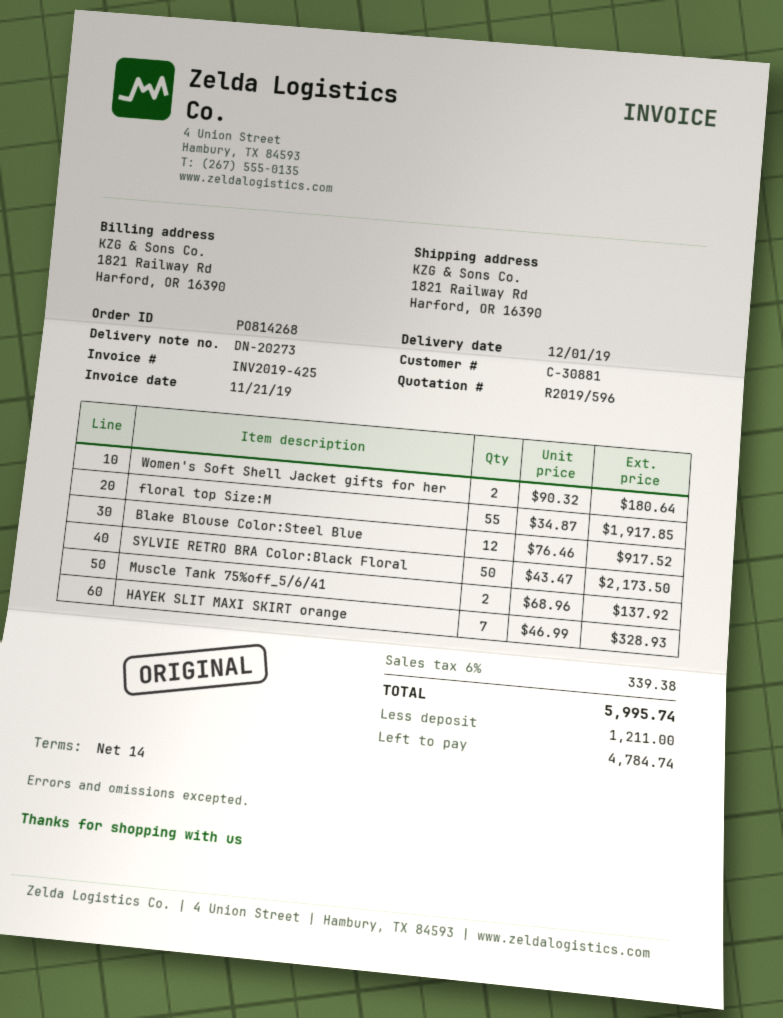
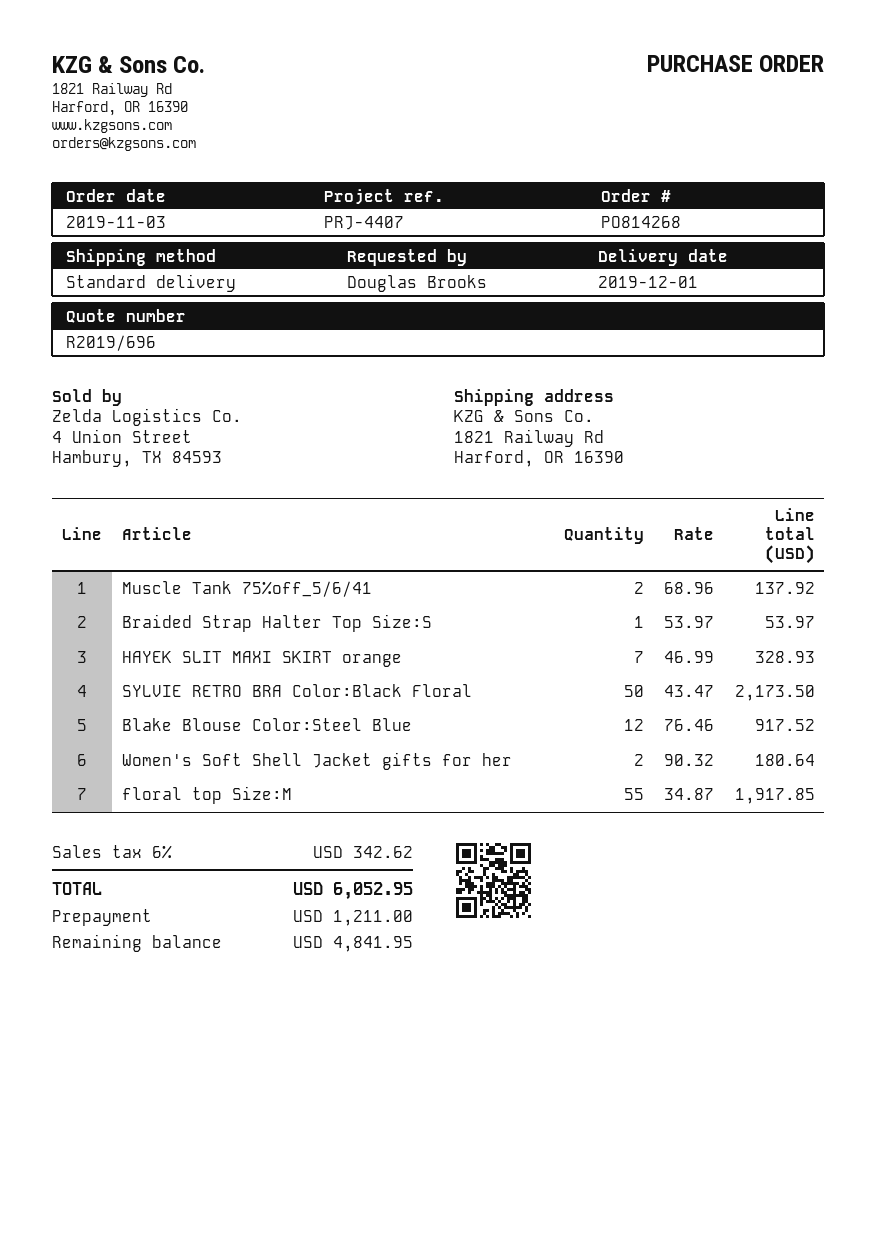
quote number: R2019/596 -> R2019/696
Braided Strap Halter Top Size:S: none -> 1 x 53.97 = 53.97
tax: 6% = 339.38 -> 6% = 342.62
total: 5995.74 -> 6052.95
balance: 4784.74 -> 4841.95

